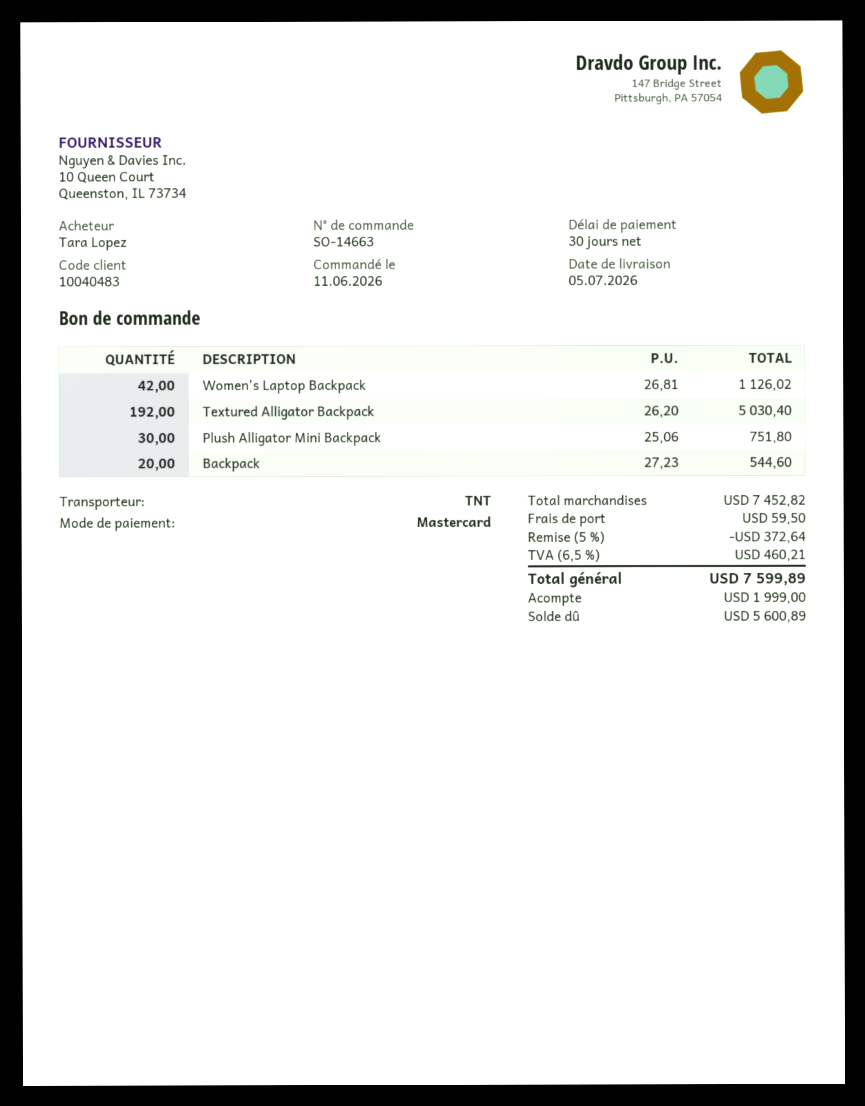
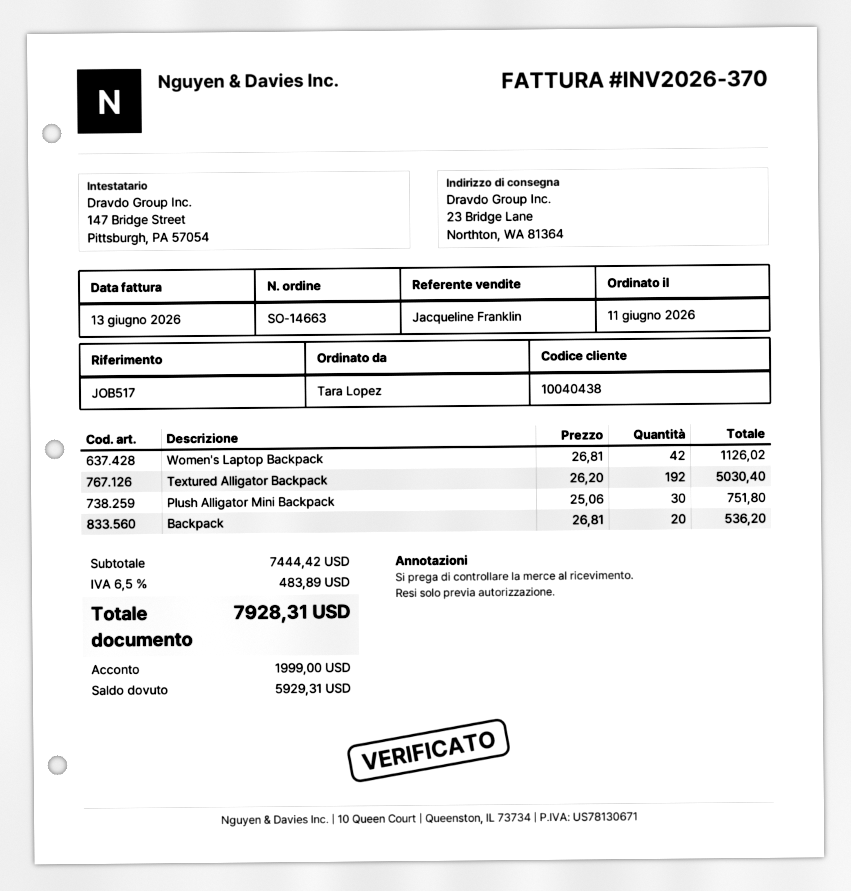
customer number: 10040483 -> 10040438
Backpack: 20 x 27.23 = 544.60 -> 20 x 26.81 = 536.20
subtotal: 7452.82 -> 7444.42
discount: 5% = 372.64 -> none
shipping: 59.50 -> none
tax: 6.5% = 460.21 -> 6.5% = 483.89
total: 7599.89 -> 7928.31
balance: 5600.89 -> 5929.31

